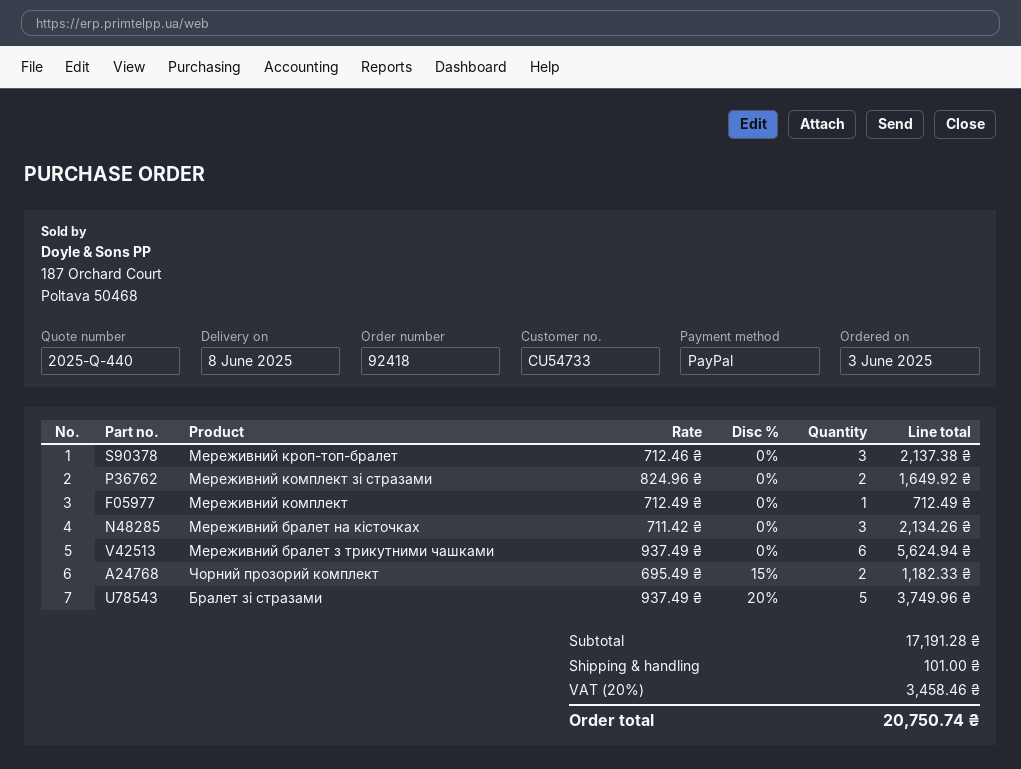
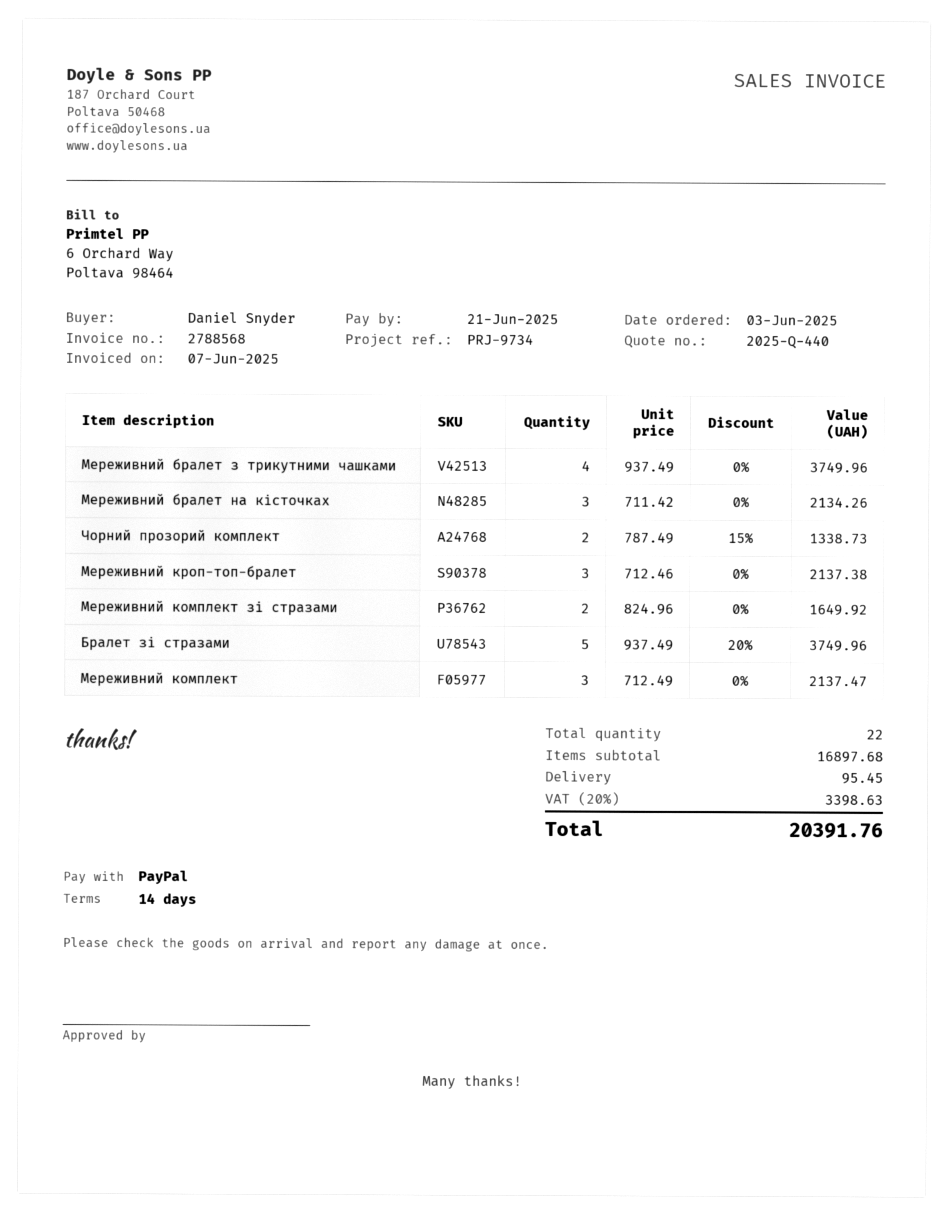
Мереживний комплект: 1 x 712.49 = 712.49 -> 3 x 712.49 = 2137.47
Мереживний бралет з трикутними чашками: 6 x 937.49 = 5624.94 -> 4 x 937.49 = 3749.96
Чорний прозорий комплект: 2 x 695.49 - 15% = 1182.33 -> 2 x 787.49 - 15% = 1338.73
subtotal: 17191.28 -> 16897.68
shipping: 101.00 -> 95.45
tax: 20% = 3458.46 -> 20% = 3398.63
total: 20750.74 -> 20391.76

